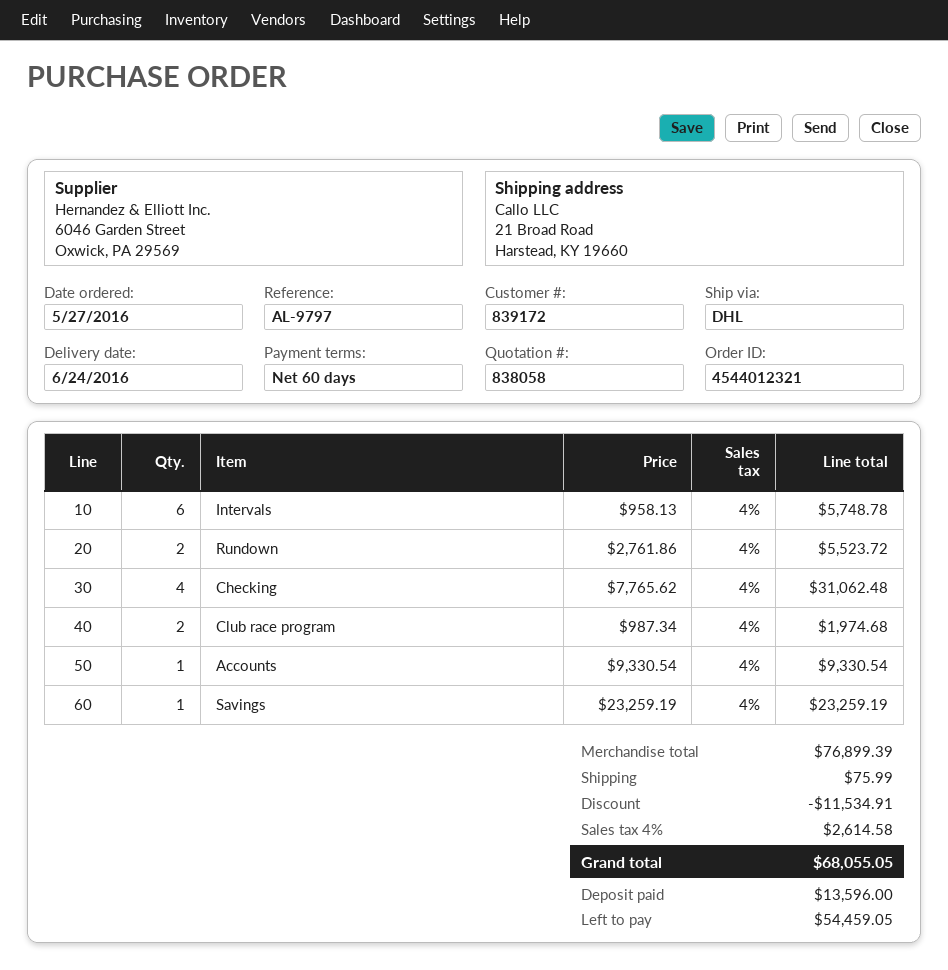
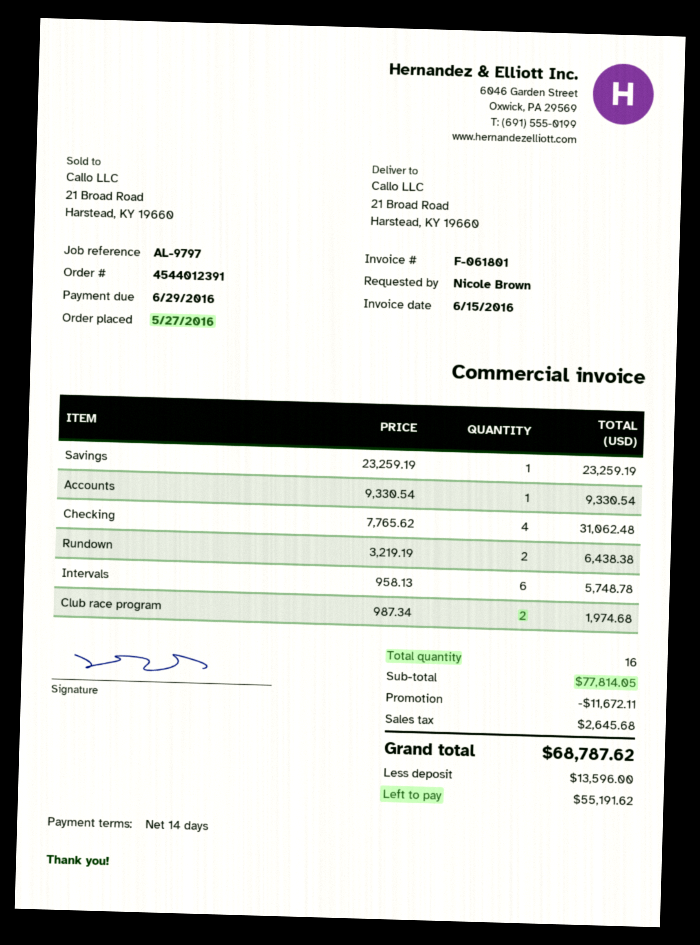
order number: 4544012321 -> 4544012391
payment terms: 60 days -> 14 days
Rundown: 2 x 2761.86 = 5523.72 -> 2 x 3219.19 = 6438.38
subtotal: 76899.39 -> 77814.05
discount: 11534.91 -> 11672.11
shipping: 75.99 -> none
tax: 2614.58 -> 2645.68
total: 68055.05 -> 68787.62
balance: 54459.05 -> 55191.62

